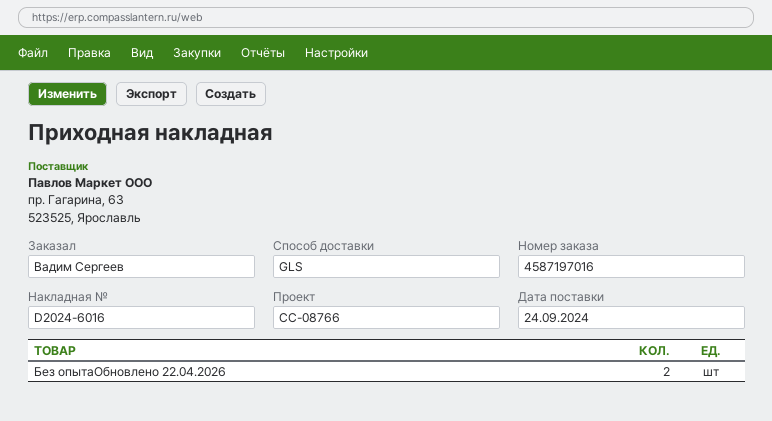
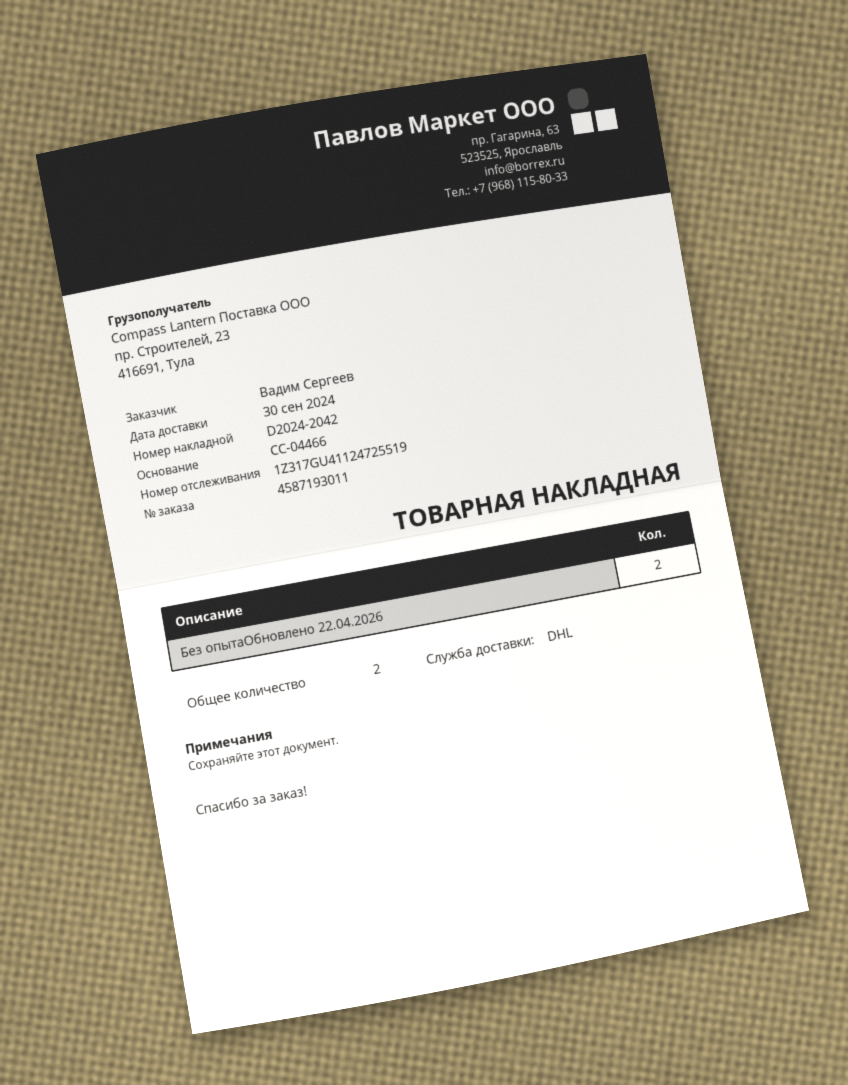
order number: 4587197016 -> 4587193011
delivery note number: D2024-6016 -> D2024-2042
delivery date: 2024-09-24 -> 2024-09-30
reference: CC-08766 -> CC-04466
shipping method: GLS -> DHL

